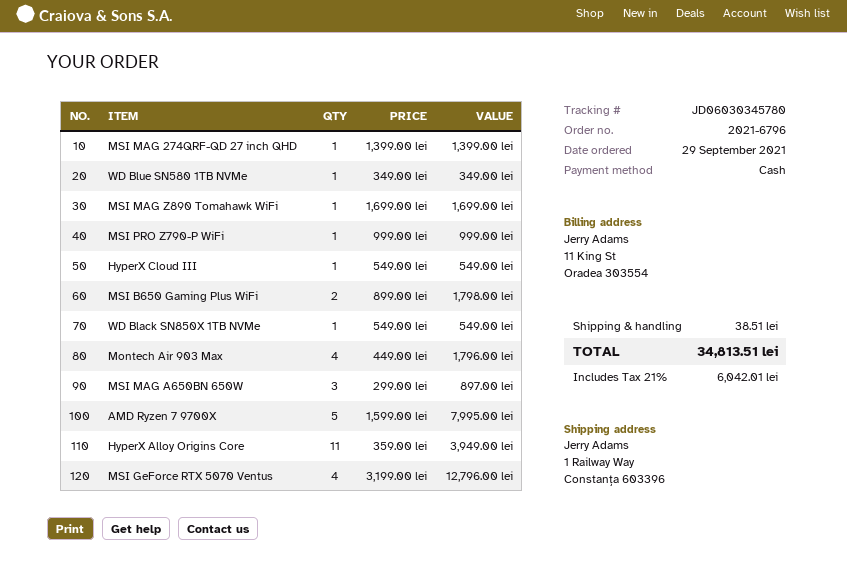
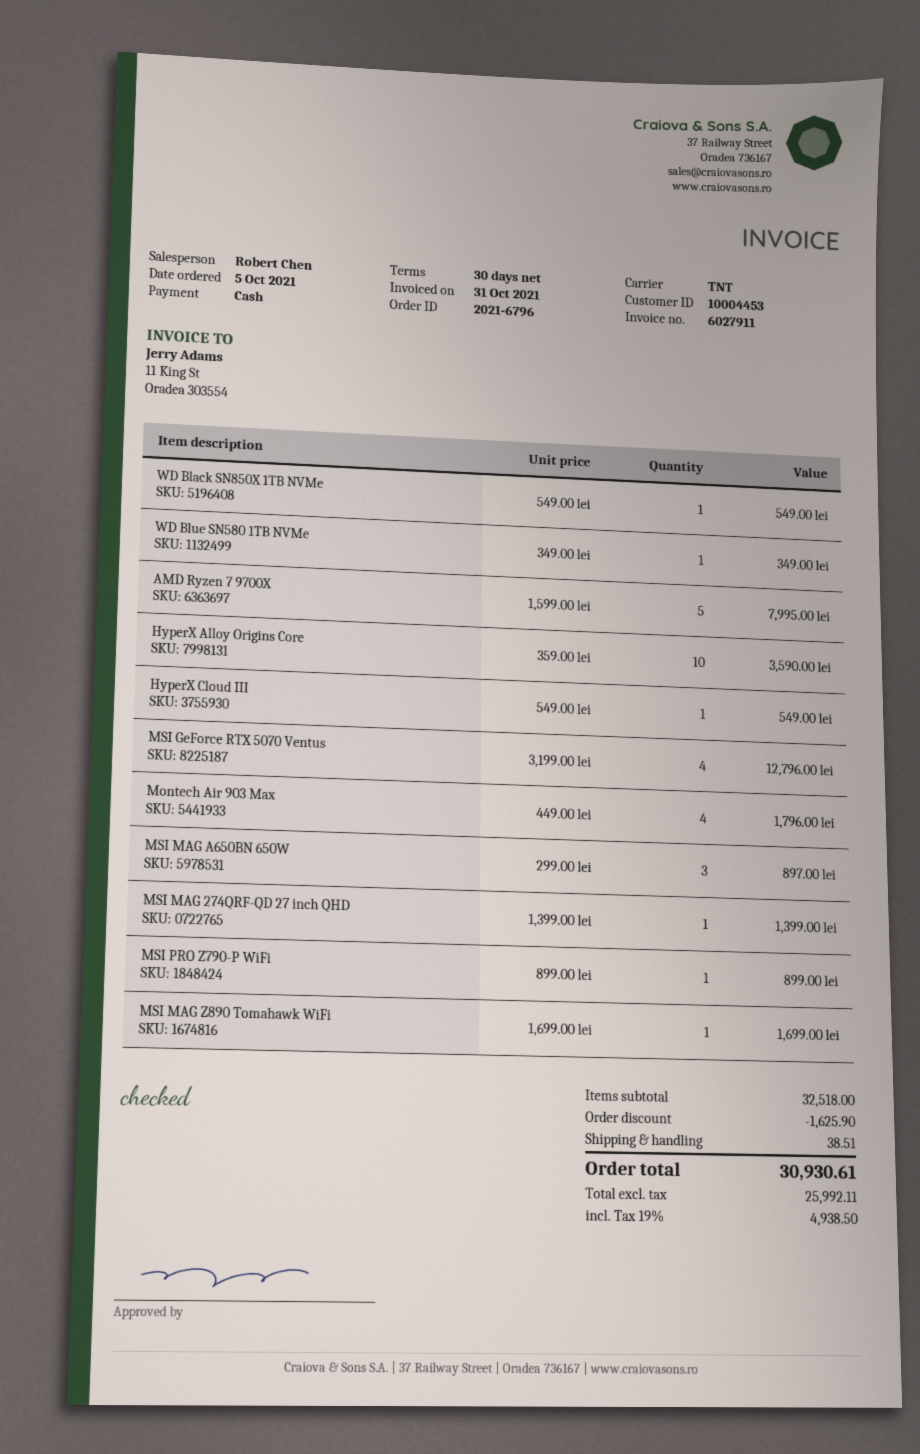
order date: 2021-09-29 -> 2021-10-05
MSI PRO Z790-P WiFi: 1 x 999.00 = 999.00 -> 1 x 899.00 = 899.00
MSI B650 Gaming Plus WiFi: 2 x 899.00 = 1798.00 -> none
HyperX Alloy Origins Core: 11 x 359.00 = 3949.00 -> 10 x 359.00 = 3590.00
discount: none -> 1625.90
tax: 21% = 6042.01 -> 19% = 4938.50
total: 34813.51 -> 30930.61

